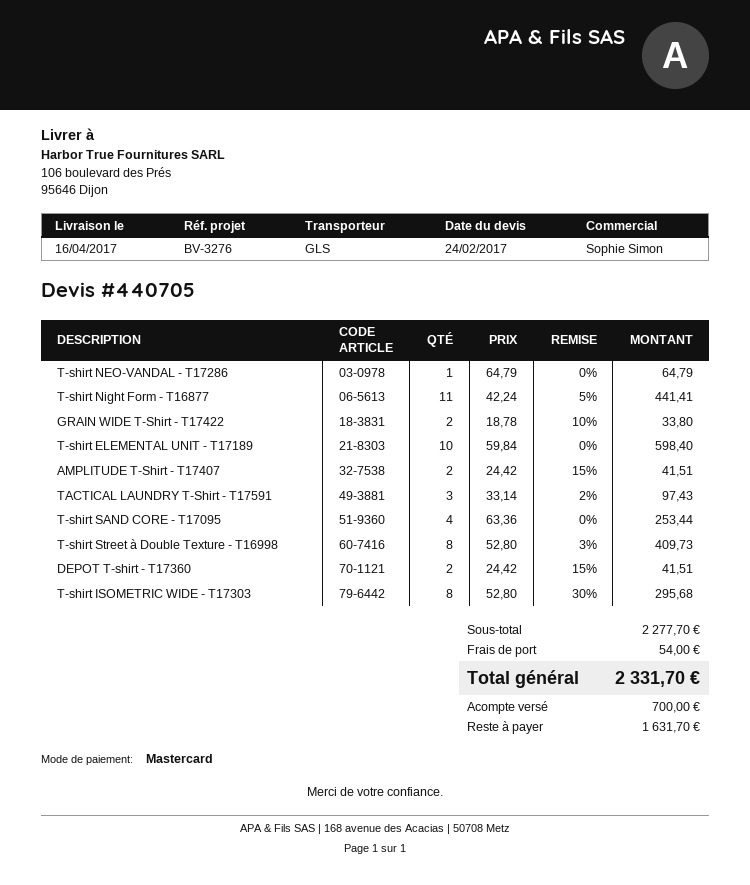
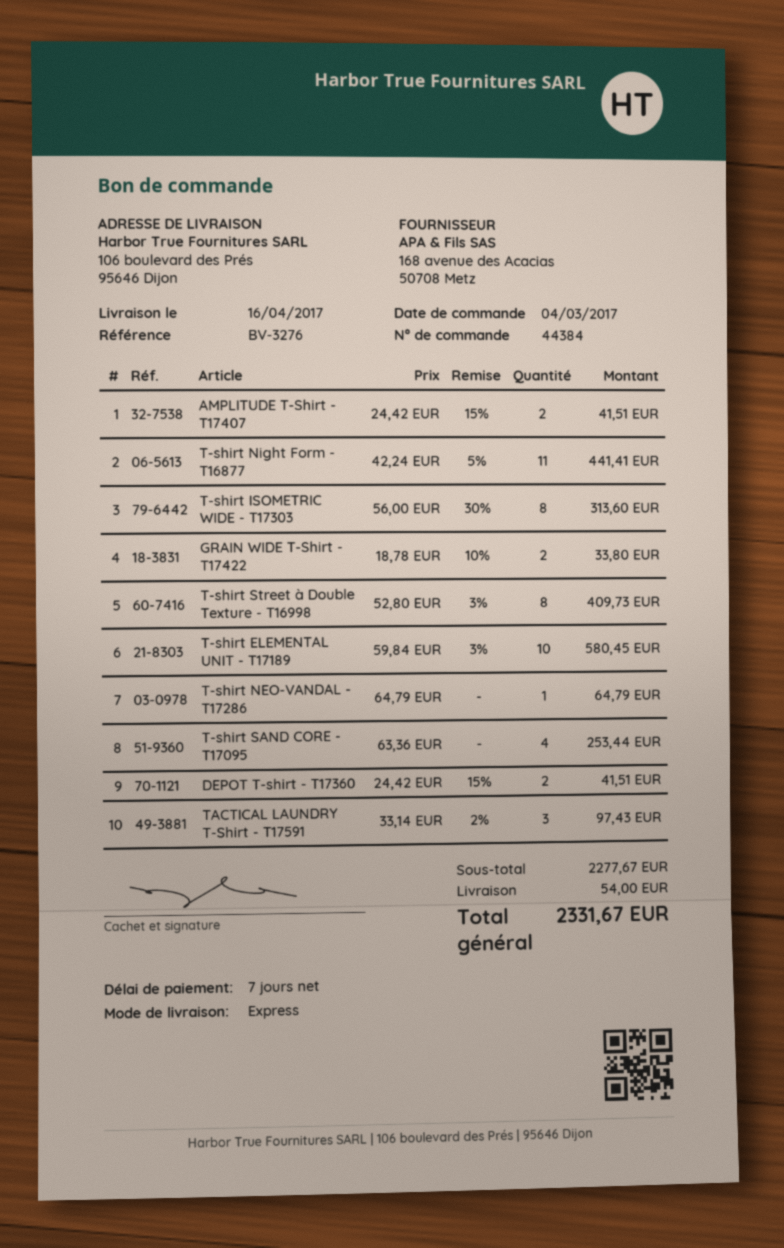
shipping method: GLS -> express
T-shirt ELEMENTAL UNIT - T17189: 10 x 59.84 = 598.40 -> 10 x 59.84 - 3% = 580.45
T-shirt ISOMETRIC WIDE - T17303: 8 x 52.80 - 30% = 295.68 -> 8 x 56.00 - 30% = 313.60
subtotal: 2277.70 -> 2277.67
total: 2331.70 -> 2331.67

